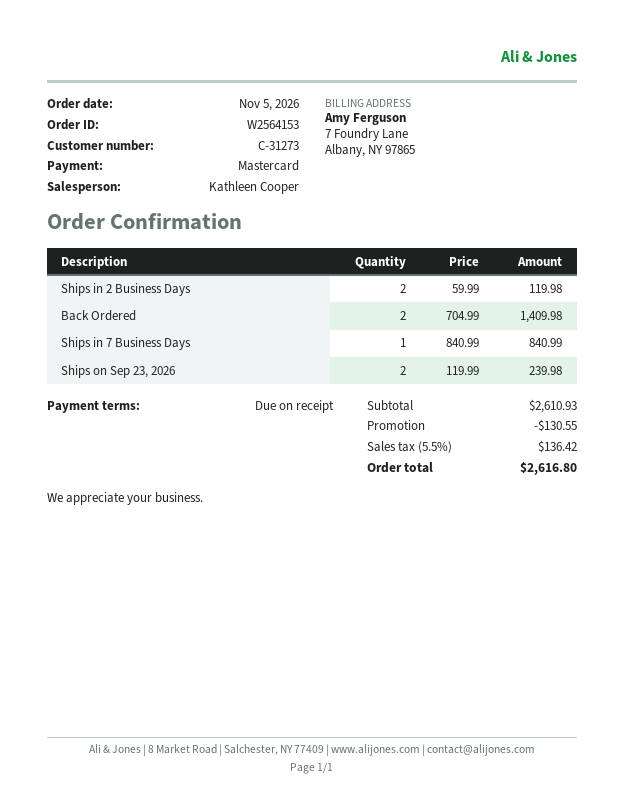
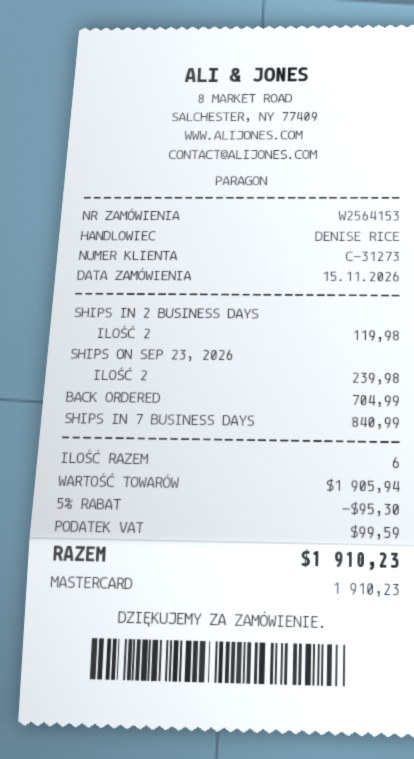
order date: 2026-11-05 -> 2026-11-15
sales rep: Kathleen Cooper -> DENISE RICE
Back Ordered: 2 for 1409.98 -> 1 for 704.99
subtotal: 2610.93 -> 1905.94
discount: 130.55 -> 95.30
tax: 136.42 -> 99.59
total: 2616.80 -> 1910.23

